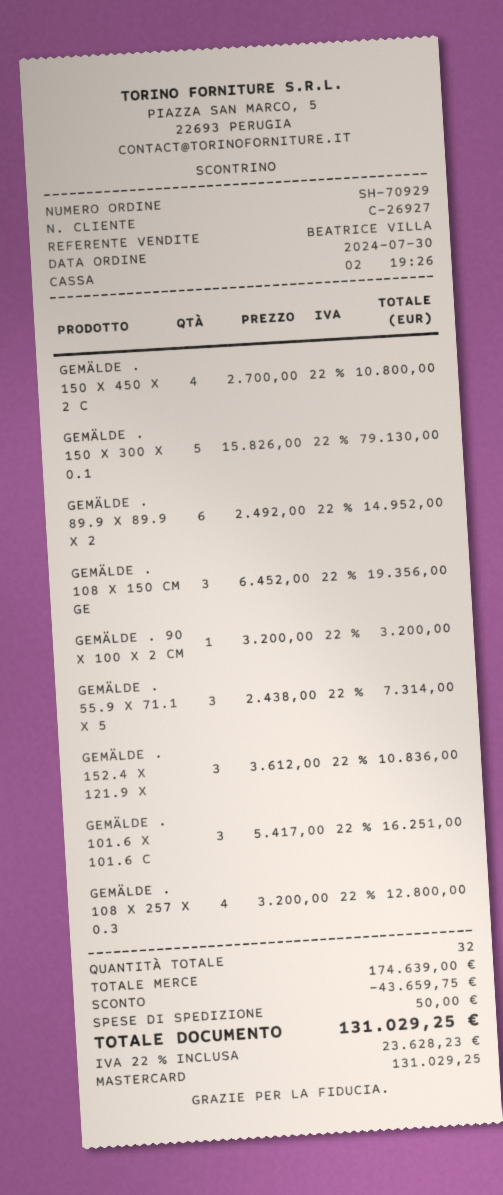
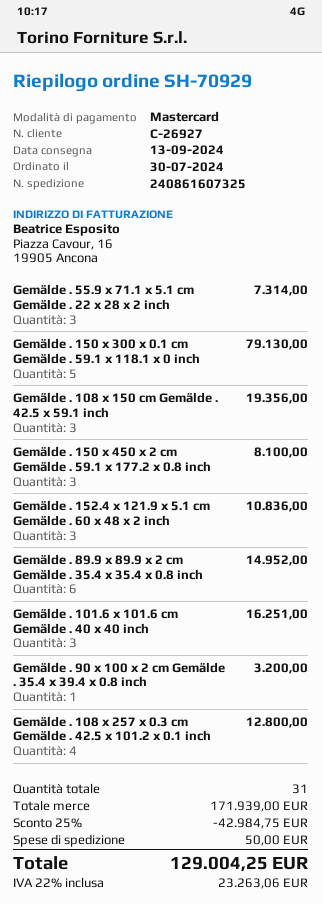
GEMÄLDE . 150 X 450 X 2 C: 4 for 10800.00 -> 3 for 8100.00
total quantity: 32 -> 31
subtotal: 174639.00 -> 171939.00
discount: 43659.75 -> 42984.75
tax: 22% = 23628.23 -> 22% = 23263.06
total: 131029.25 -> 129004.25

